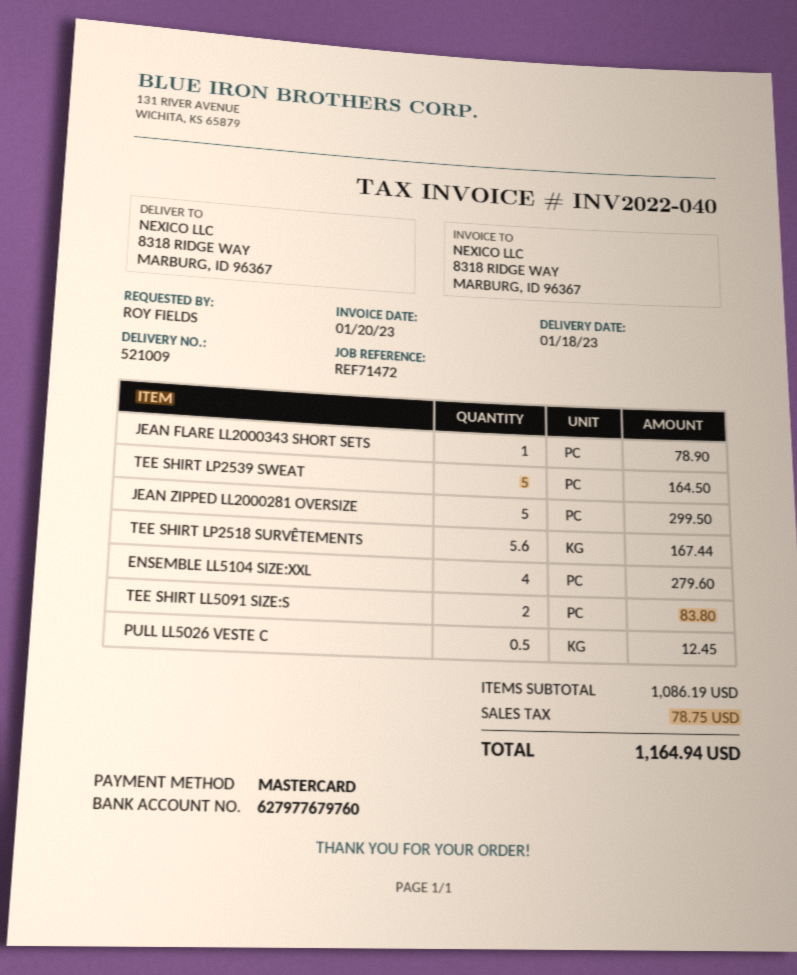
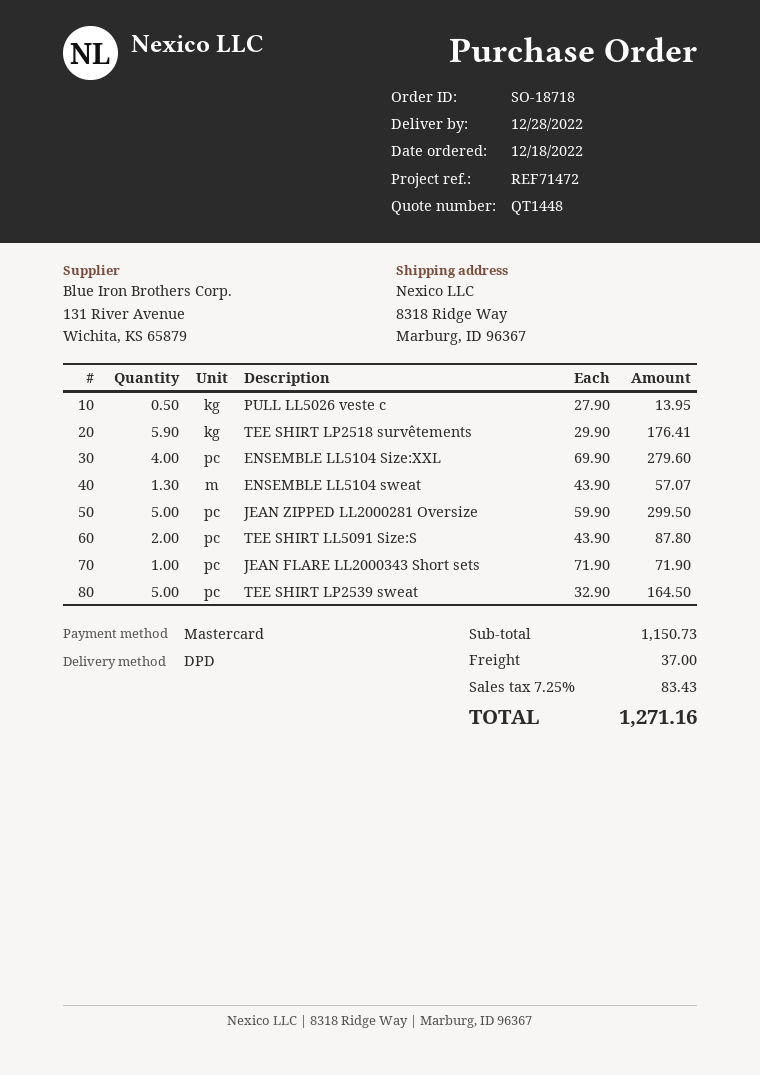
delivery date: 2023-01-18 -> 2022-12-28
JEAN FLARE LL2000343 SHORT SETS: 1 for 78.90 -> 1 for 71.90
TEE SHIRT LP2518 SURVÊTEMENTS: 5.6 for 167.44 -> 5.9 for 176.41
TEE SHIRT LL5091 SIZE:S: 2 for 83.80 -> 2 for 87.80
PULL LL5026 VESTE C: 0.5 for 12.45 -> 0.5 for 13.95
ENSEMBLE LL5104 sweat: none -> 1.3 for 57.07
subtotal: 1086.19 -> 1150.73
shipping: none -> 37.00
tax: 78.75 -> 83.43
total: 1164.94 -> 1271.16

